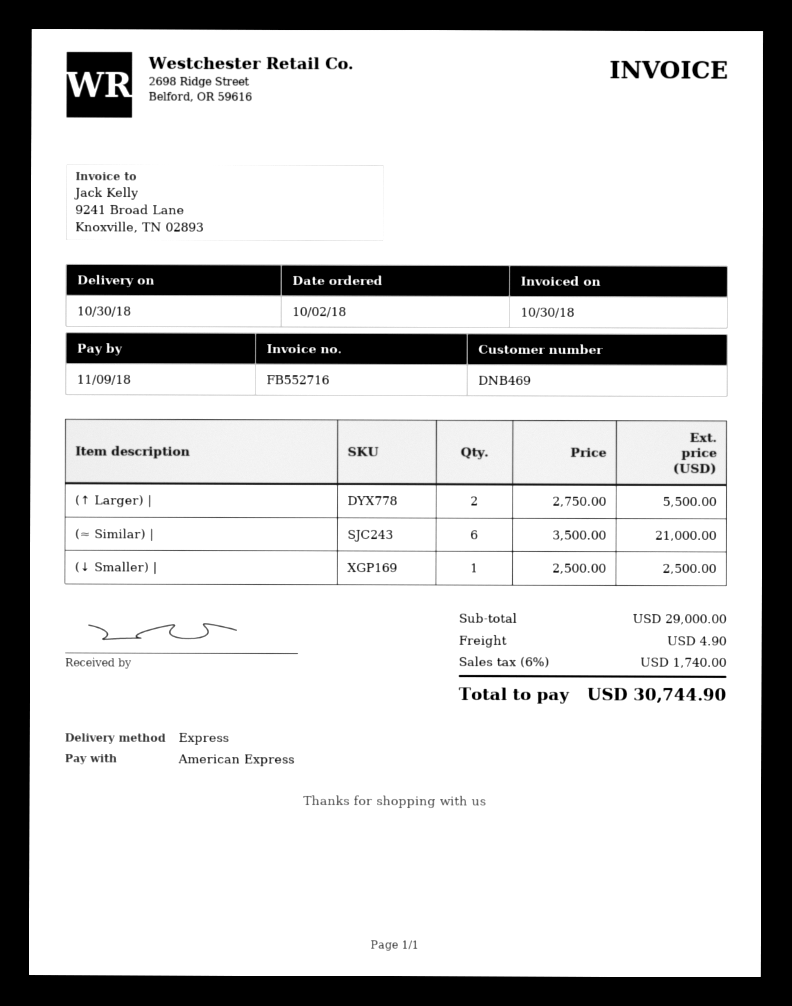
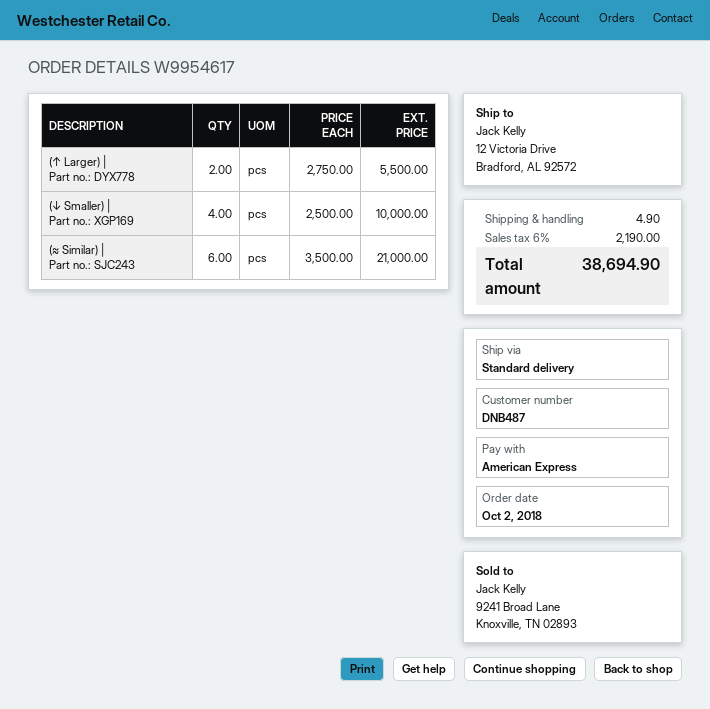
customer number: DNB469 -> DNB487
shipping method: express -> standard
(↓ Smaller) |: 1 x 2500.00 = 2500.00 -> 4 x 2500.00 = 10000.00
tax: 6% = 1740.00 -> 6% = 2190.00
total: 30744.90 -> 38694.90

